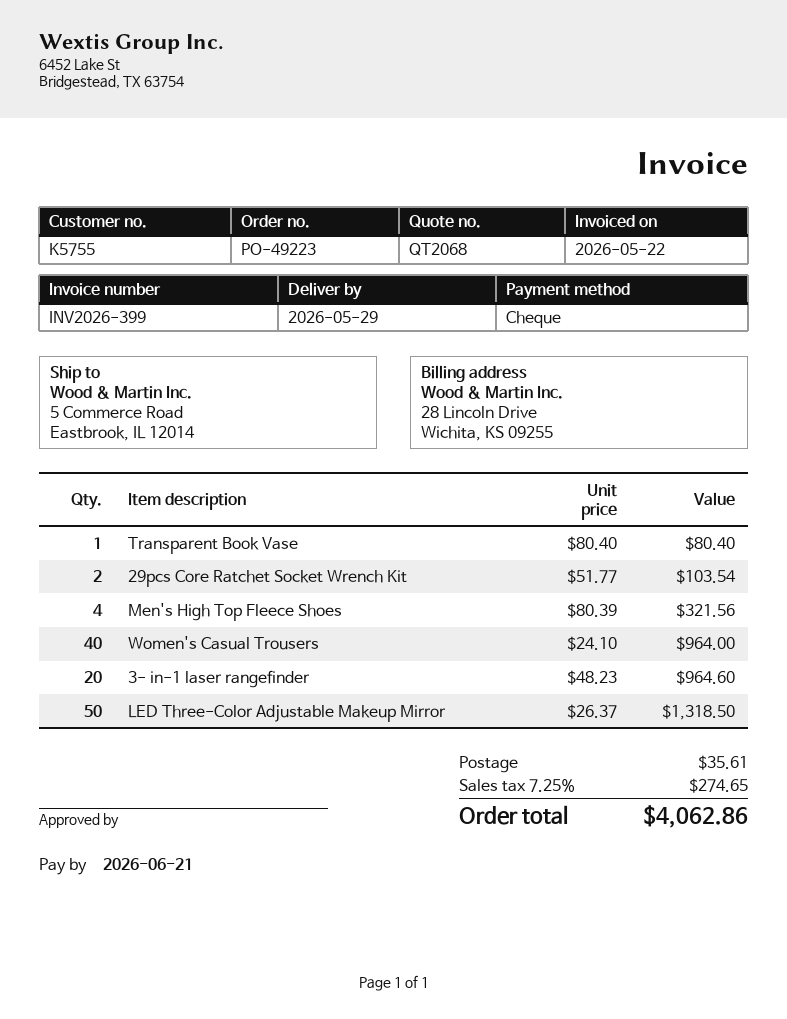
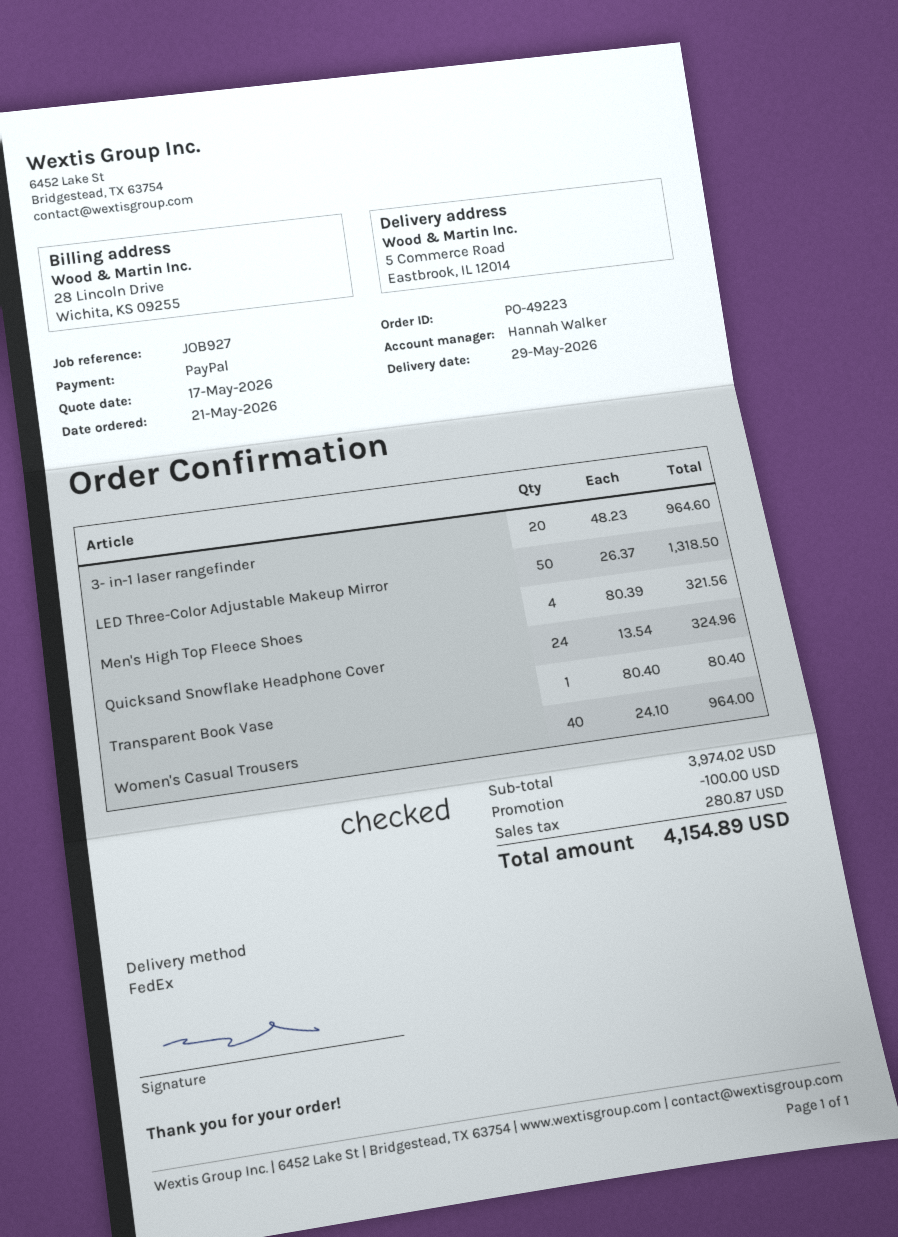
payment method: cheque -> PayPal
29pcs Core Ratchet Socket Wrench Kit: 2 x 51.77 = 103.54 -> none
Quicksand Snowflake Headphone Cover: none -> 24 x 13.54 = 324.96
discount: none -> 100.00
shipping: 35.61 -> none
tax: 274.65 -> 280.87
total: 4062.86 -> 4154.89

